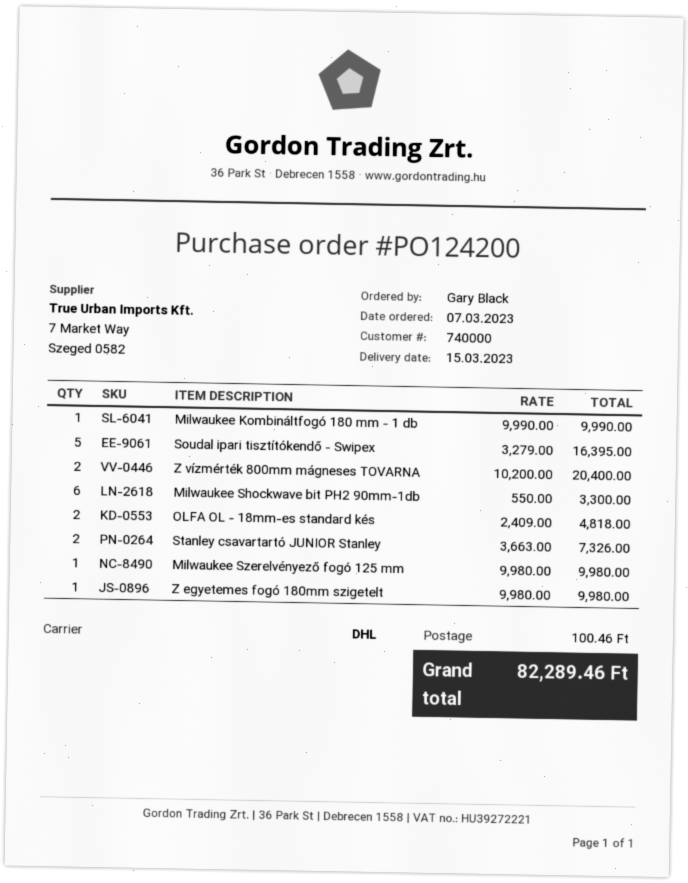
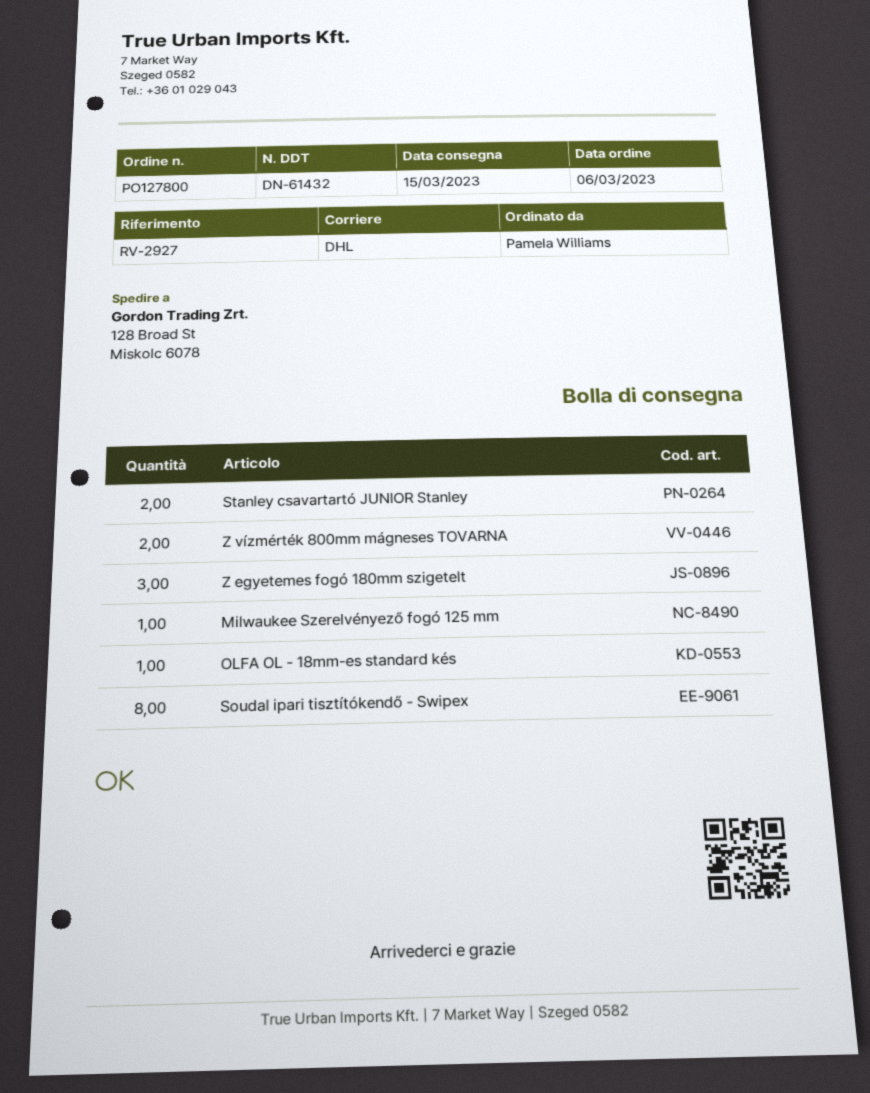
order number: PO124200 -> PO127800
order date: 2023-03-07 -> 2023-03-06
ordered by: Gary Black -> Pamela Williams
Milwaukee Kombináltfogó 180 mm - 1 db: 1 -> none
Soudal ipari tisztítókendő - Swipex: 5 -> 8
Milwaukee Shockwave bit PH2 90mm-1db: 6 -> none
OLFA OL - 18mm-es standard kés: 2 -> 1
Z egyetemes fogó 180mm szigetelt: 1 -> 3

